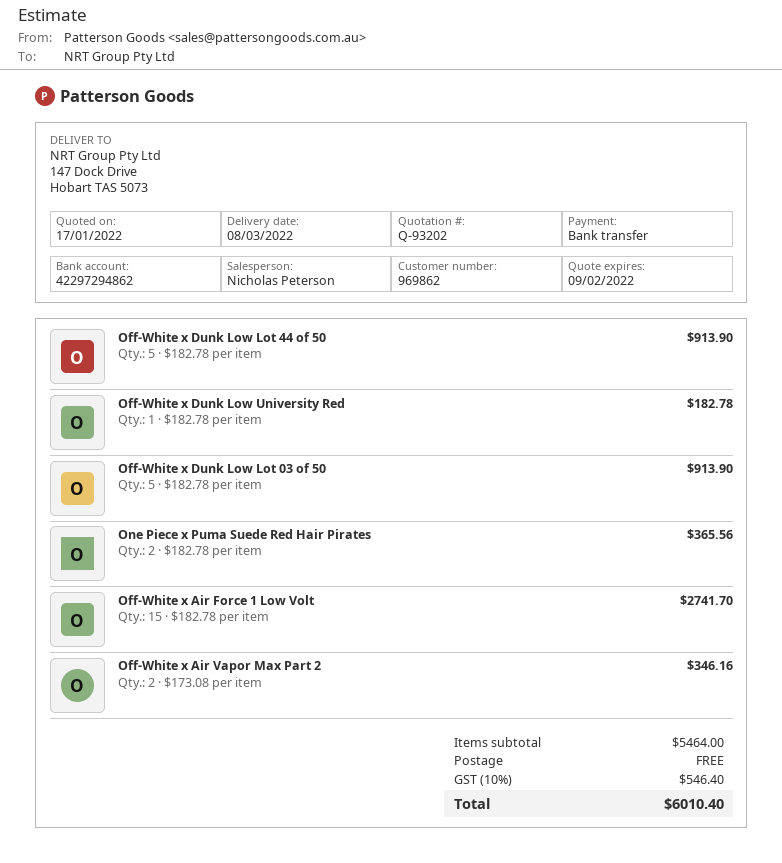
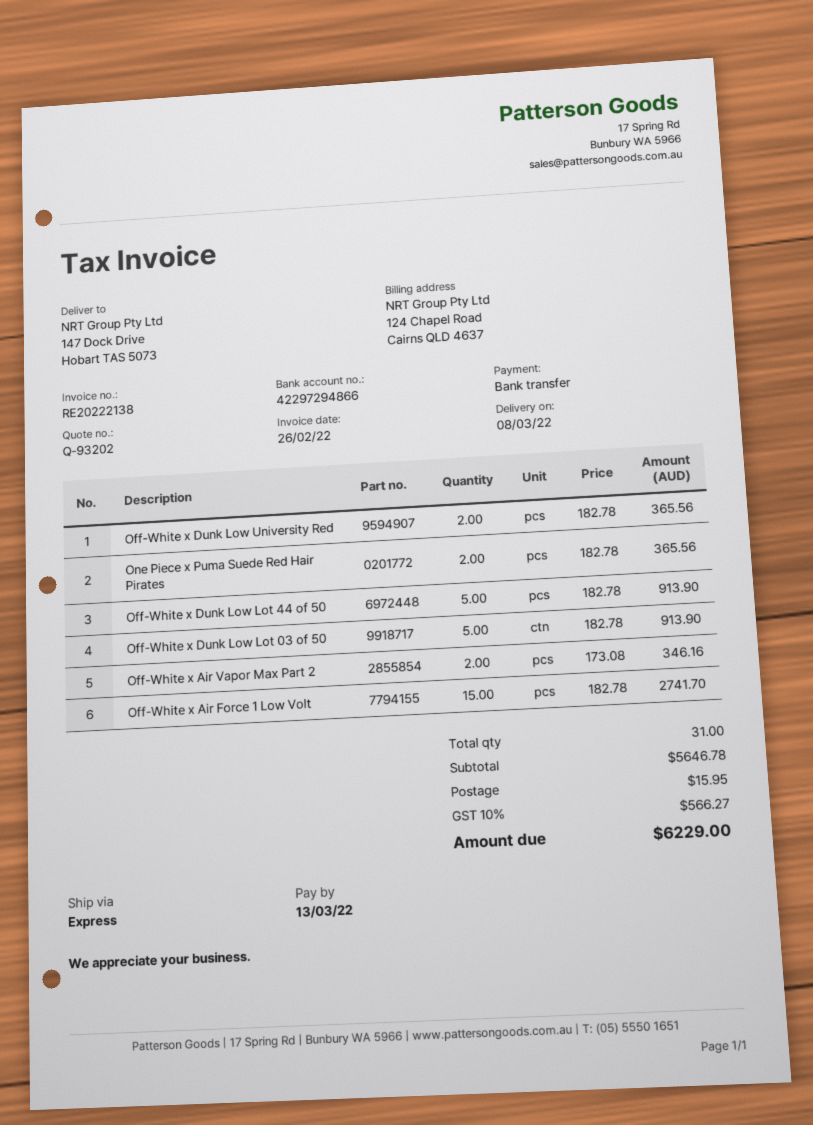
bank account: 42297294862 -> 42297294866
Off-White x Dunk Low University Red: 1 x 182.78 = 182.78 -> 2 x 182.78 = 365.56
subtotal: 5464.00 -> 5646.78
shipping: 0.00 -> 15.95
tax: 10% = 546.40 -> 10% = 566.27
total: 6010.40 -> 6229.00

